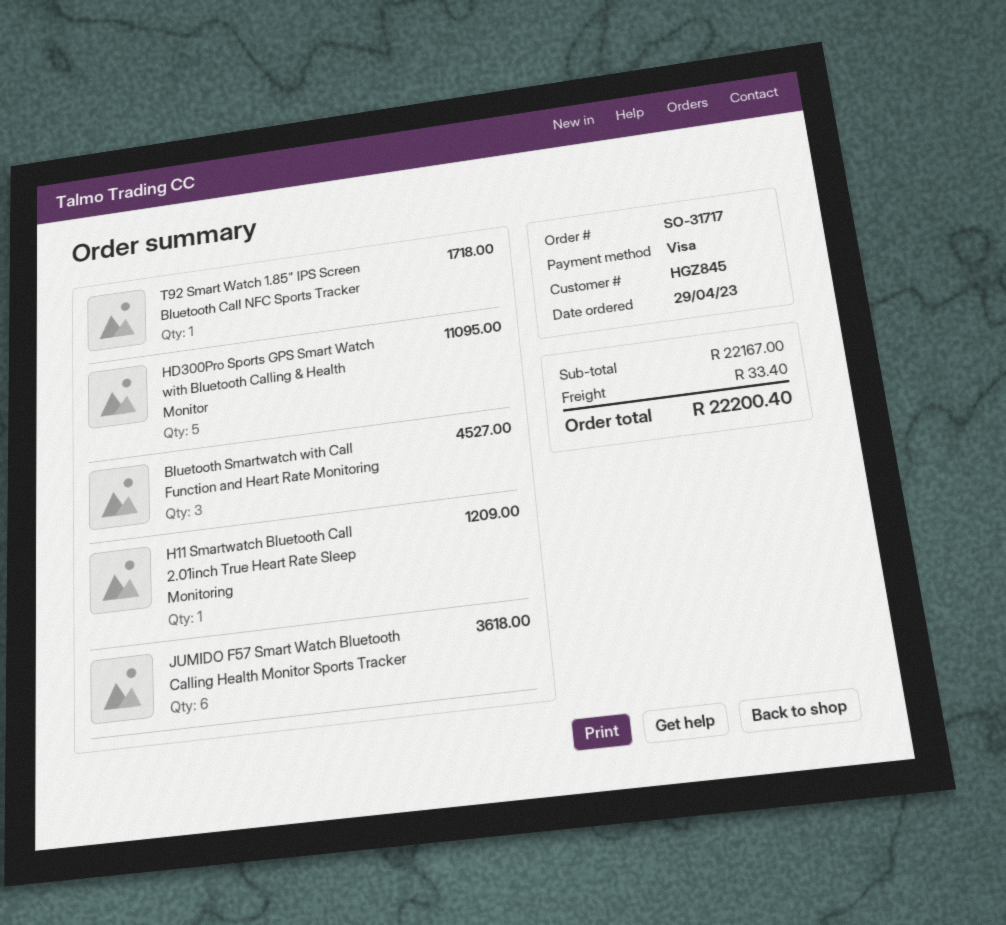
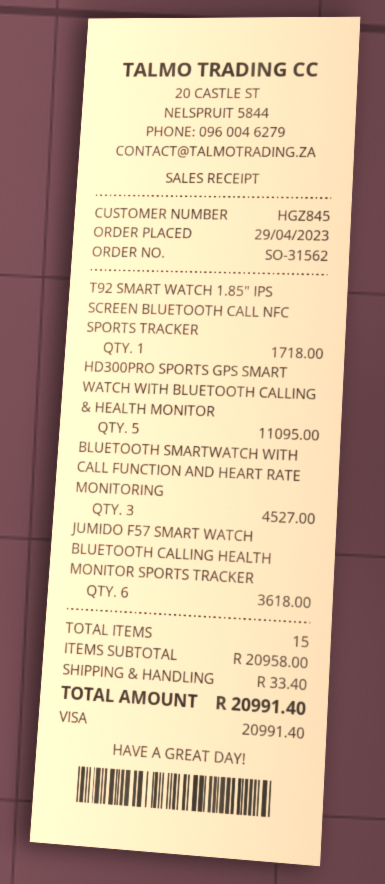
order number: SO-31717 -> SO-31562
H11 Smartwatch Bluetooth Call 2.01inch True Heart Rate Sleep Monitoring: 1 for 1209.00 -> none
subtotal: 22167.00 -> 20958.00
total: 22200.40 -> 20991.40

